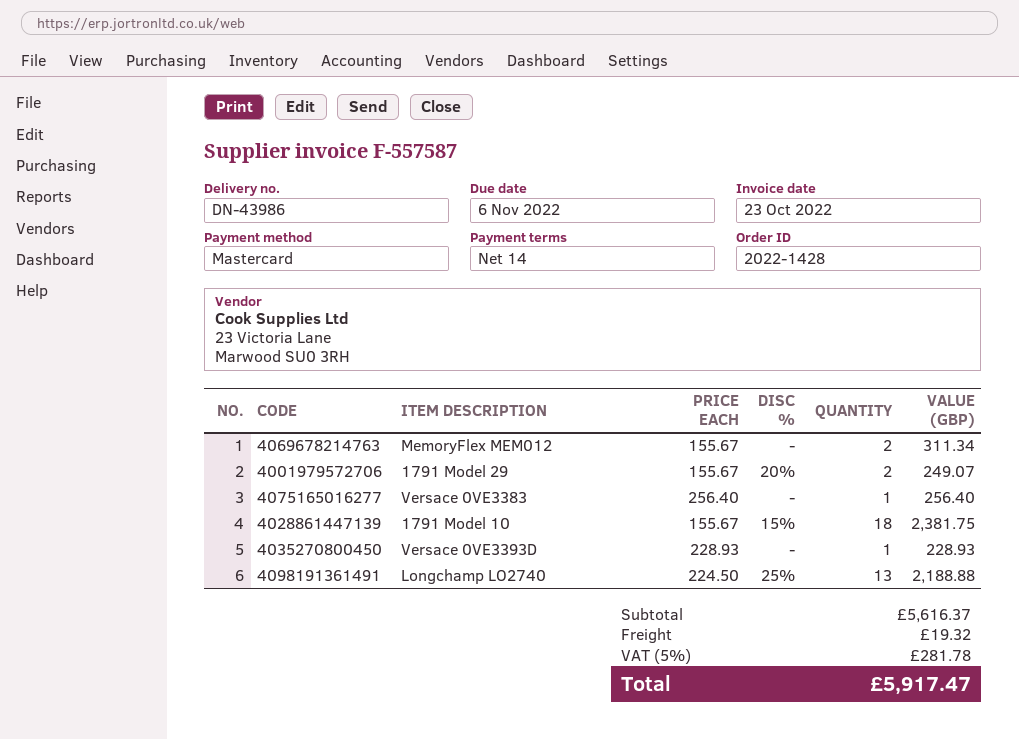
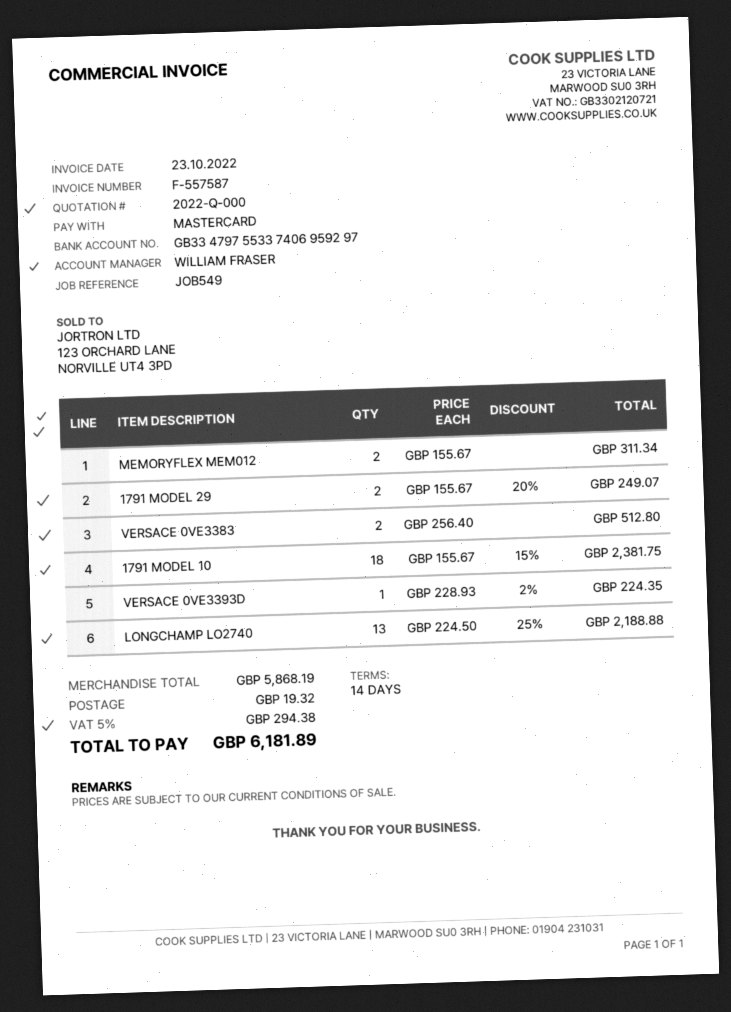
Versace 0VE3383: 1 x 256.40 = 256.40 -> 2 x 256.40 = 512.80
Versace 0VE3393D: 1 x 228.93 = 228.93 -> 1 x 228.93 - 2% = 224.35
subtotal: 5616.37 -> 5868.19
tax: 5% = 281.78 -> 5% = 294.38
total: 5917.47 -> 6181.89

